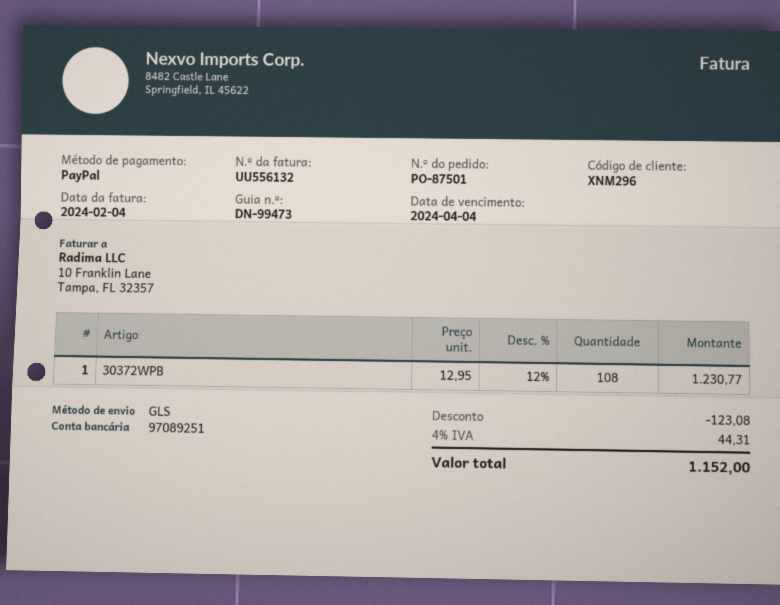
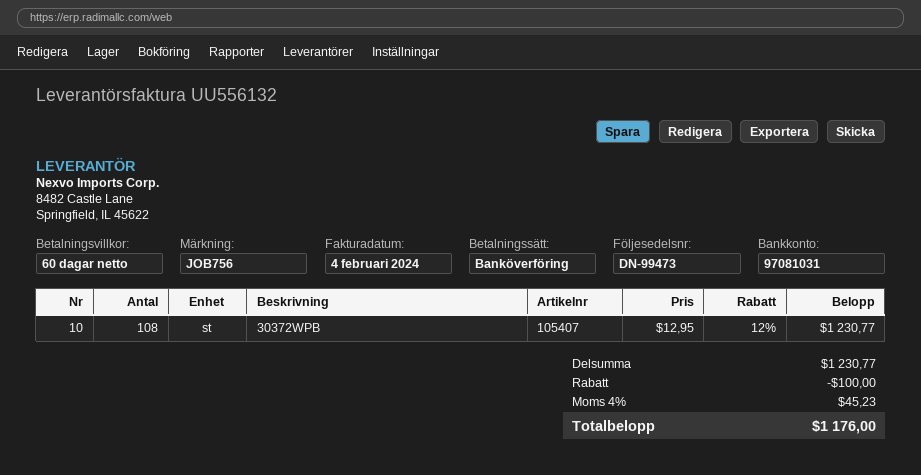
payment method: PayPal -> bank transfer
bank account: 97089251 -> 97081031
discount: 123.08 -> 100.00
tax: 4% = 44.31 -> 4% = 45.23
total: 1152.00 -> 1176.00

